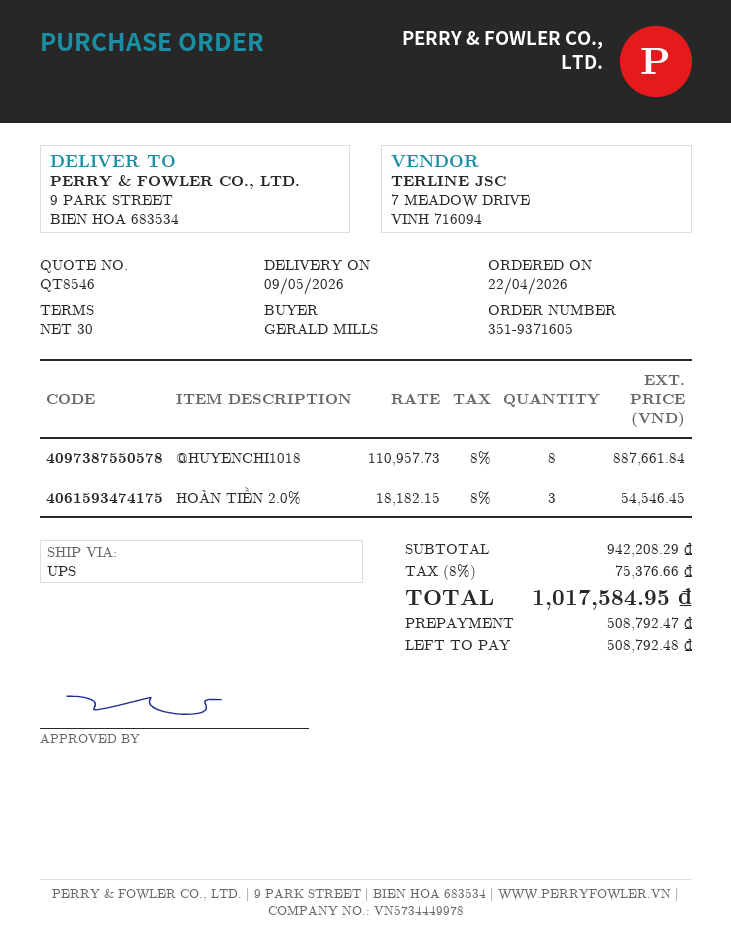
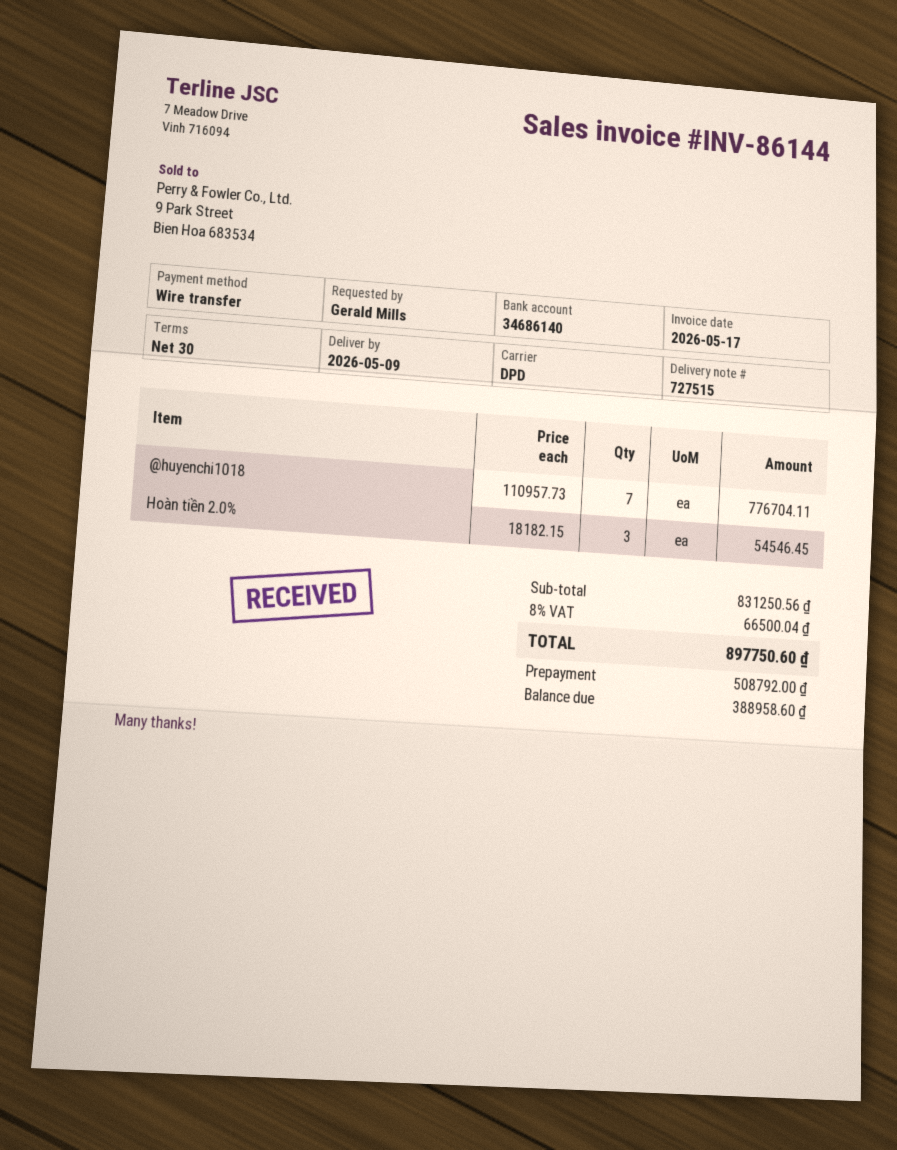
shipping method: UPS -> DPD
@HUYENCHI1018: 8 x 110957.73 = 887661.84 -> 7 x 110957.73 = 776704.11
subtotal: 942208.29 -> 831250.56
tax: 8% = 75376.66 -> 8% = 66500.04
total: 1017584.95 -> 897750.60
deposit: 508792.47 -> 508792.00
balance: 508792.48 -> 388958.60

